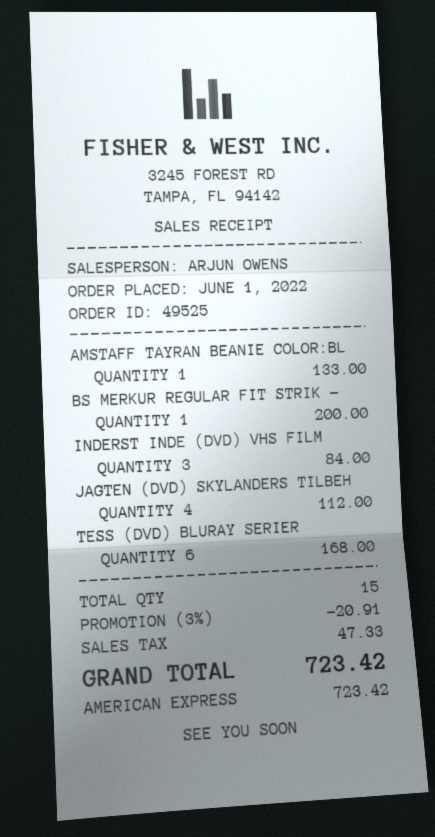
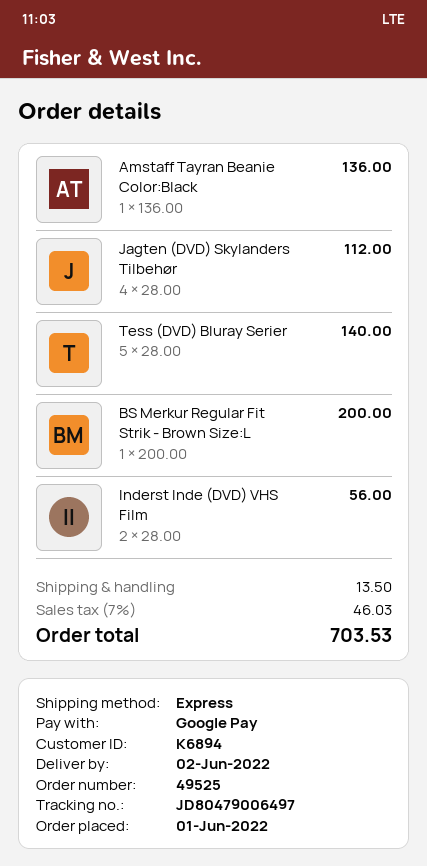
payment method: American Express -> Google Pay
AMSTAFF TAYRAN BEANIE COLOR:BL: 1 for 133.00 -> 1 for 136.00
INDERST INDE (DVD) VHS FILM: 3 for 84.00 -> 2 for 56.00
TESS (DVD) BLURAY SERIER: 6 for 168.00 -> 5 for 140.00
discount: 3% = 20.91 -> none
shipping: none -> 13.50
tax: 47.33 -> 46.03
total: 723.42 -> 703.53

